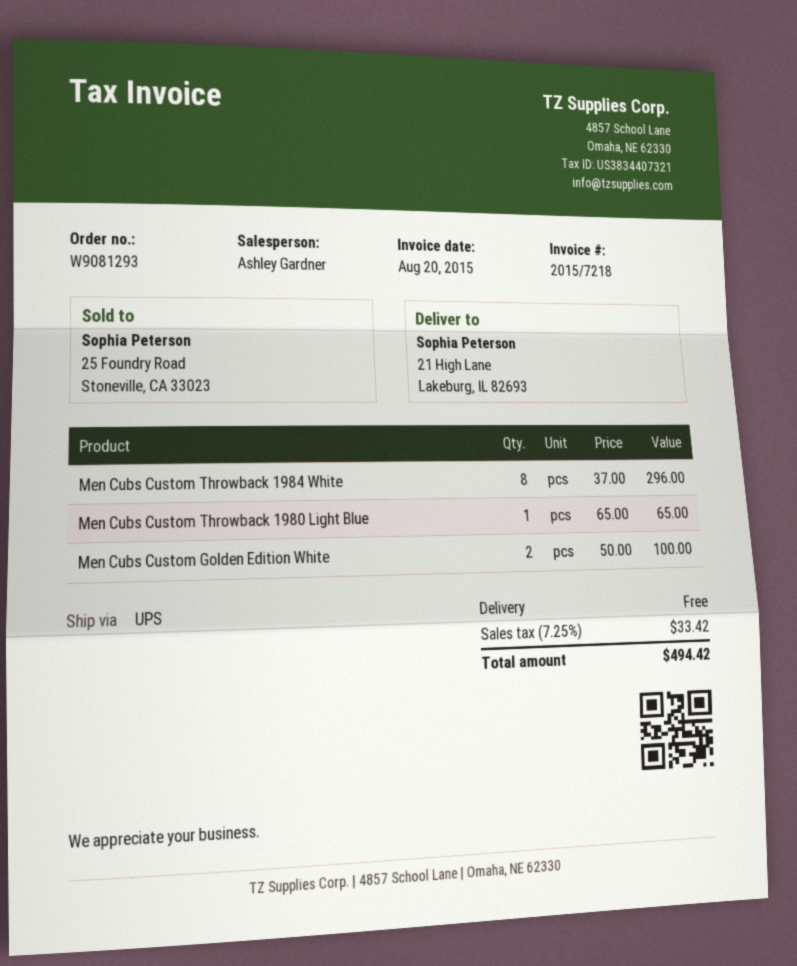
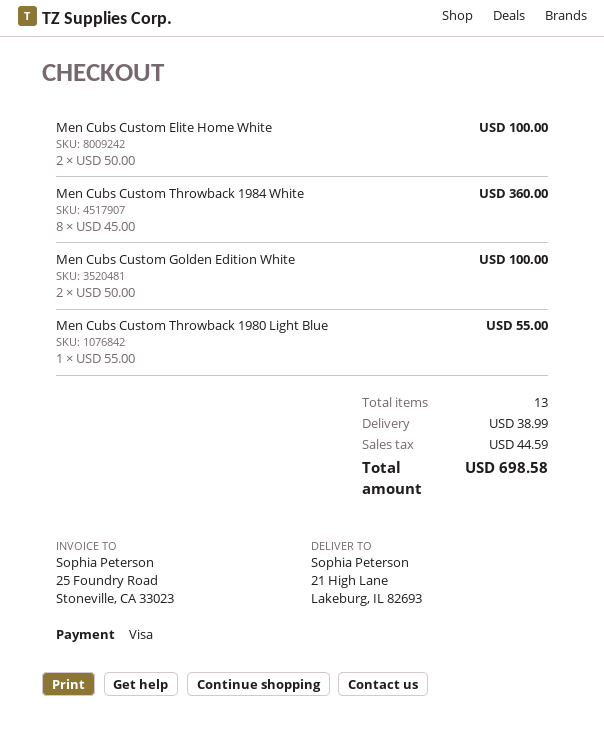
Men Cubs Custom Throwback 1984 White: 8 x 37.00 = 296.00 -> 8 x 45.00 = 360.00
Men Cubs Custom Throwback 1980 Light Blue: 1 x 65.00 = 65.00 -> 1 x 55.00 = 55.00
Men Cubs Custom Elite Home White: none -> 2 x 50.00 = 100.00
shipping: 0.00 -> 38.99
tax: 33.42 -> 44.59
total: 494.42 -> 698.58

